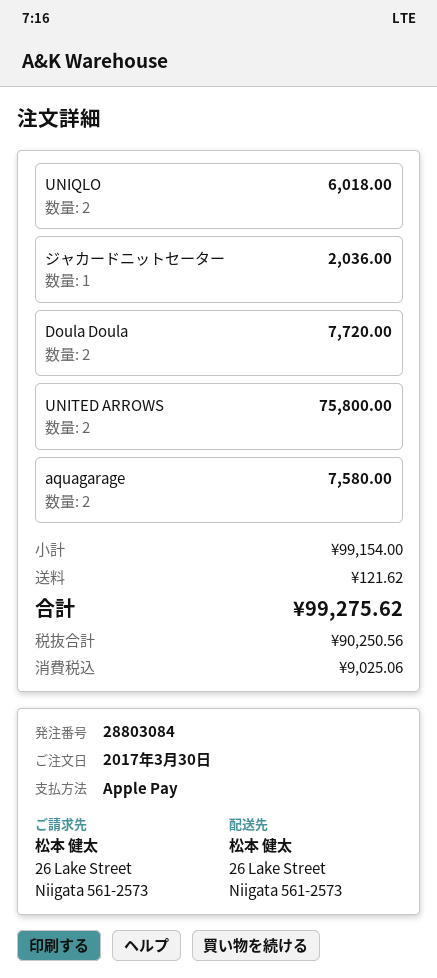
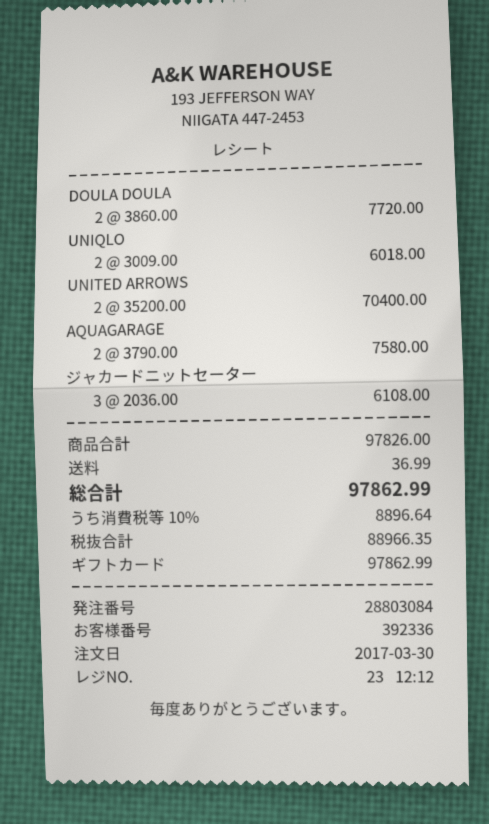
payment method: Apple Pay -> gift card
ジャカードニットセーター: 1 for 2036.00 -> 3 for 6108.00
UNITED ARROWS: 2 for 75800.00 -> 2 for 70400.00
subtotal: 99154.00 -> 97826.00
shipping: 121.62 -> 36.99
net: 90250.56 -> 88966.35
tax: 9025.06 -> 8896.64
total: 99275.62 -> 97862.99

